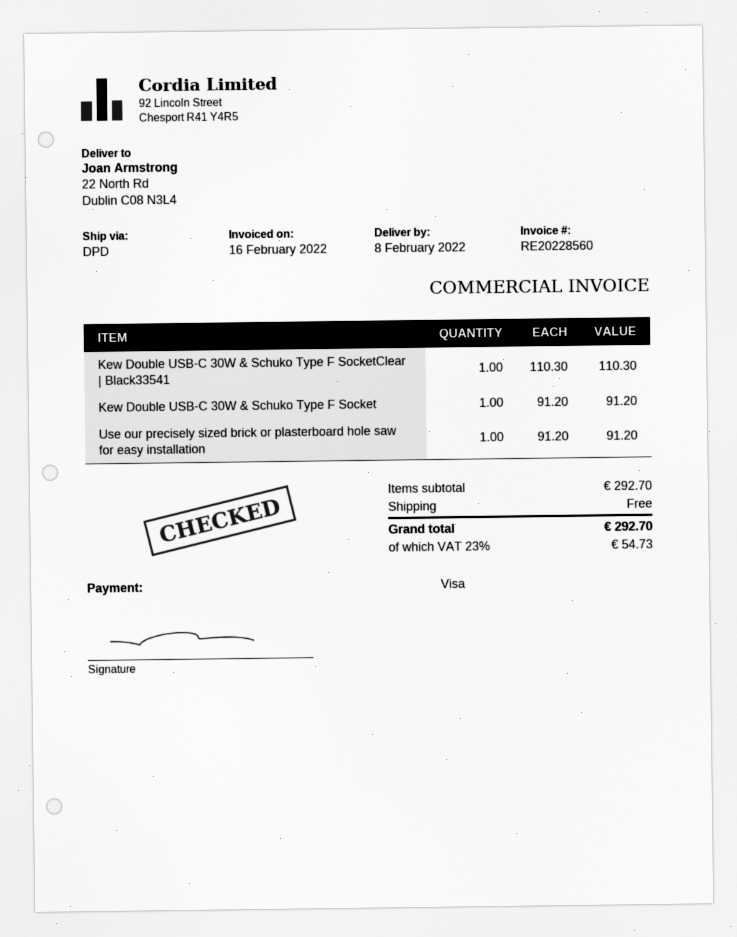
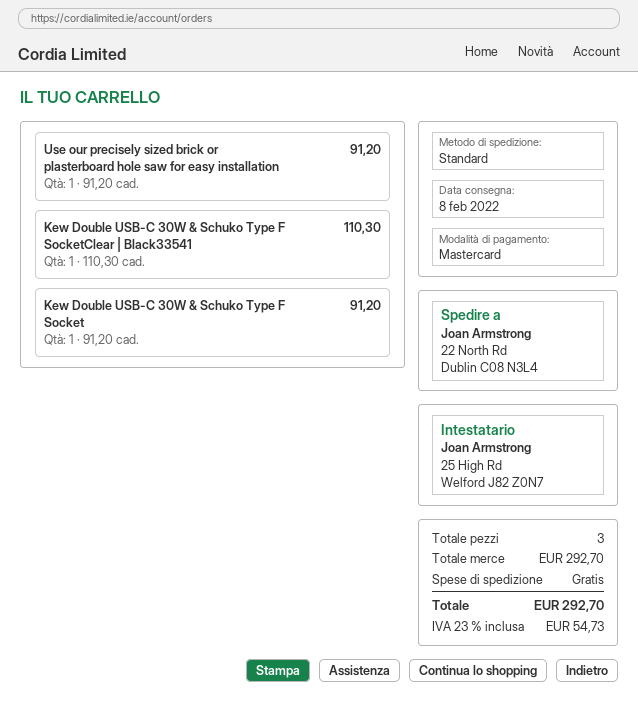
payment method: Visa -> Mastercard
shipping method: DPD -> standard

